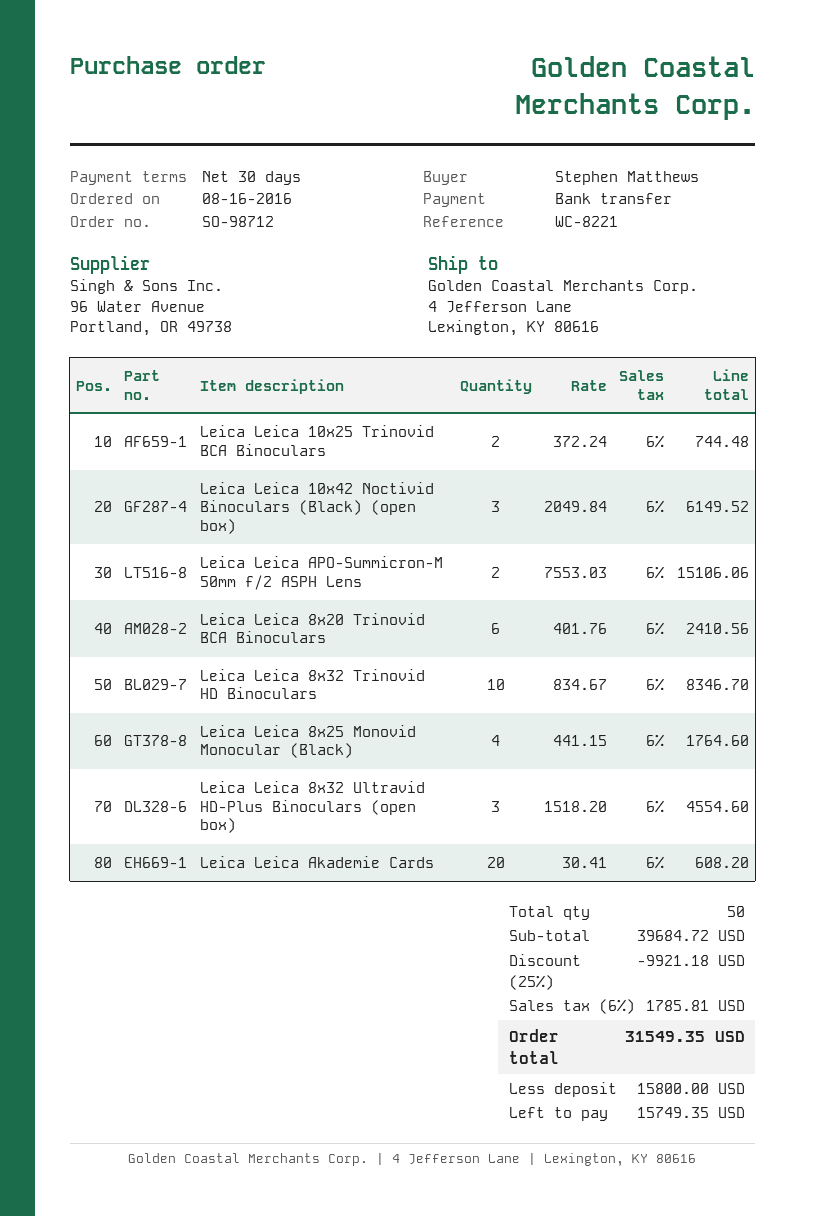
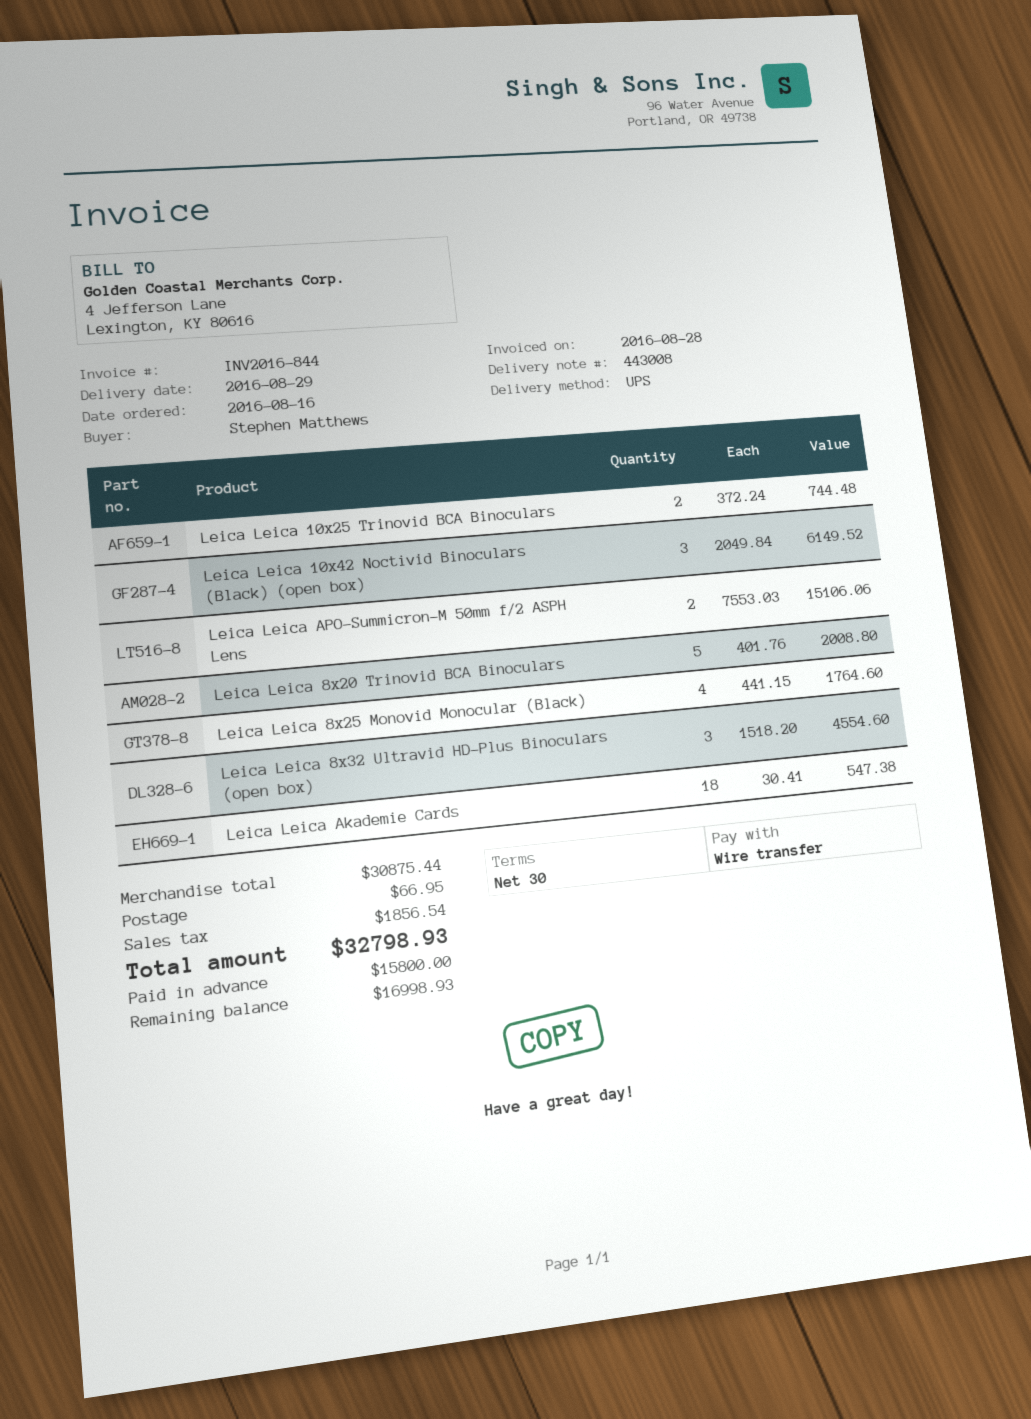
Leica Leica 8x20 Trinovid BCA Binoculars: 6 x 401.76 = 2410.56 -> 5 x 401.76 = 2008.80
Leica Leica 8x32 Trinovid HD Binoculars: 10 x 834.67 = 8346.70 -> none
Leica Leica Akademie Cards: 20 x 30.41 = 608.20 -> 18 x 30.41 = 547.38
subtotal: 39684.72 -> 30875.44
discount: 25% = 9921.18 -> none
shipping: none -> 66.95
tax: 1785.81 -> 1856.54
total: 31549.35 -> 32798.93
balance: 15749.35 -> 16998.93

